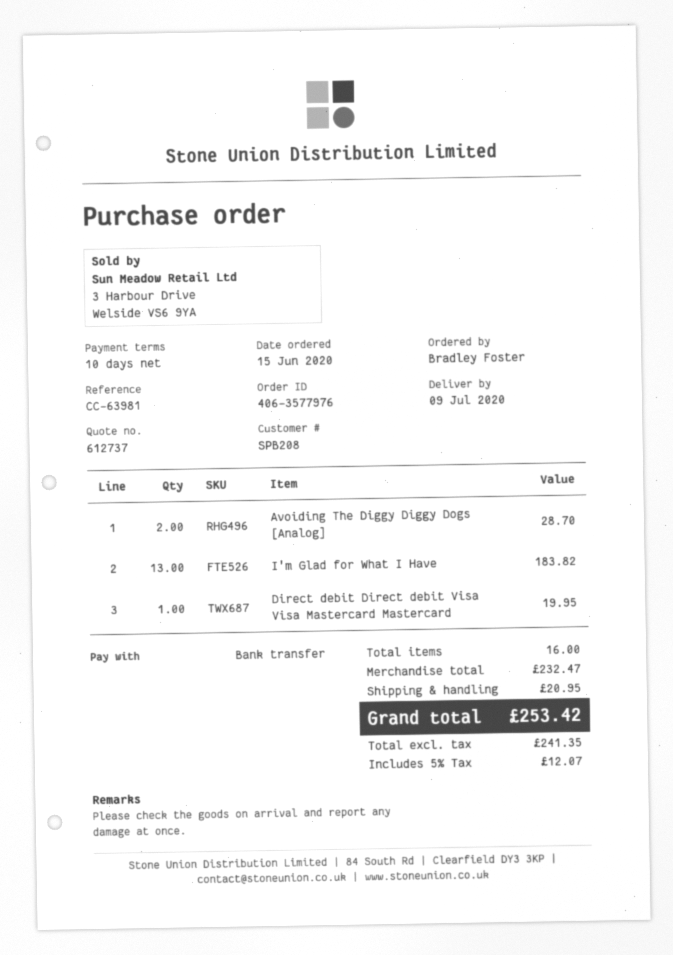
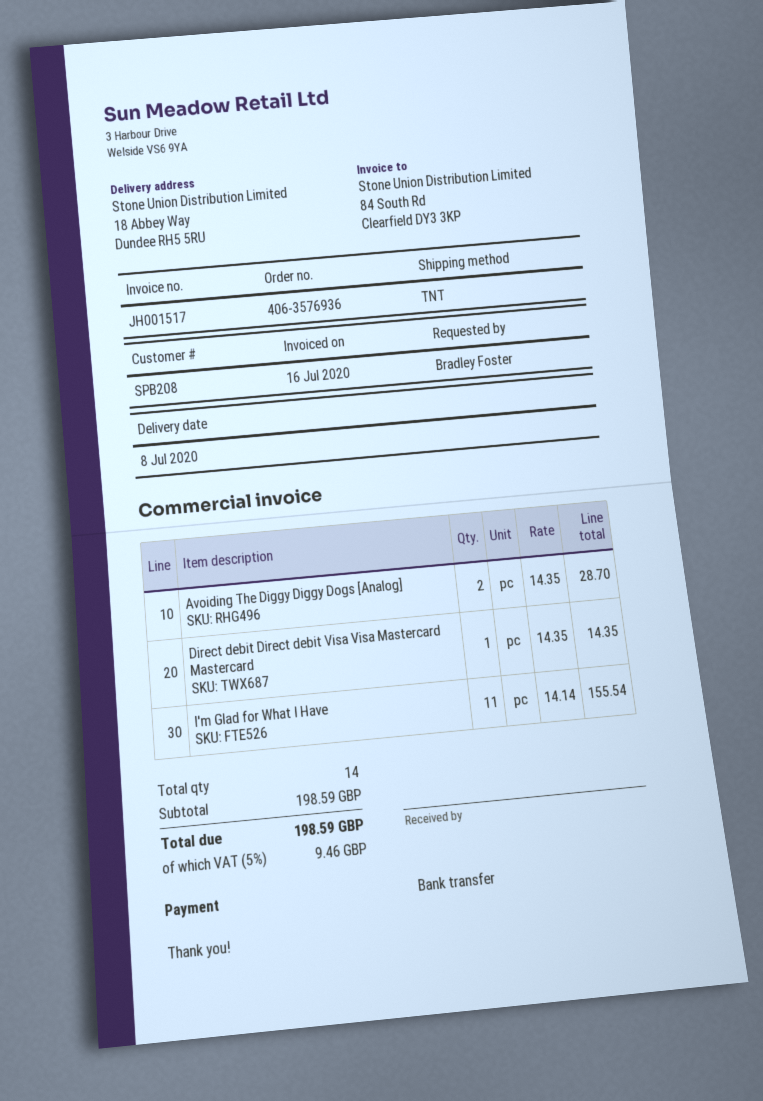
order number: 406-3577976 -> 406-3576936
delivery date: 2020-07-09 -> 2020-07-08
I'm Glad for What I Have: 13 for 183.82 -> 11 for 155.54
Direct debit Direct debit Visa Visa Mastercard Mastercard: 1 for 19.95 -> 1 for 14.35
total quantity: 16 -> 14
subtotal: 232.47 -> 198.59
shipping: 20.95 -> none
tax: 5% = 12.07 -> 5% = 9.46
total: 253.42 -> 198.59

